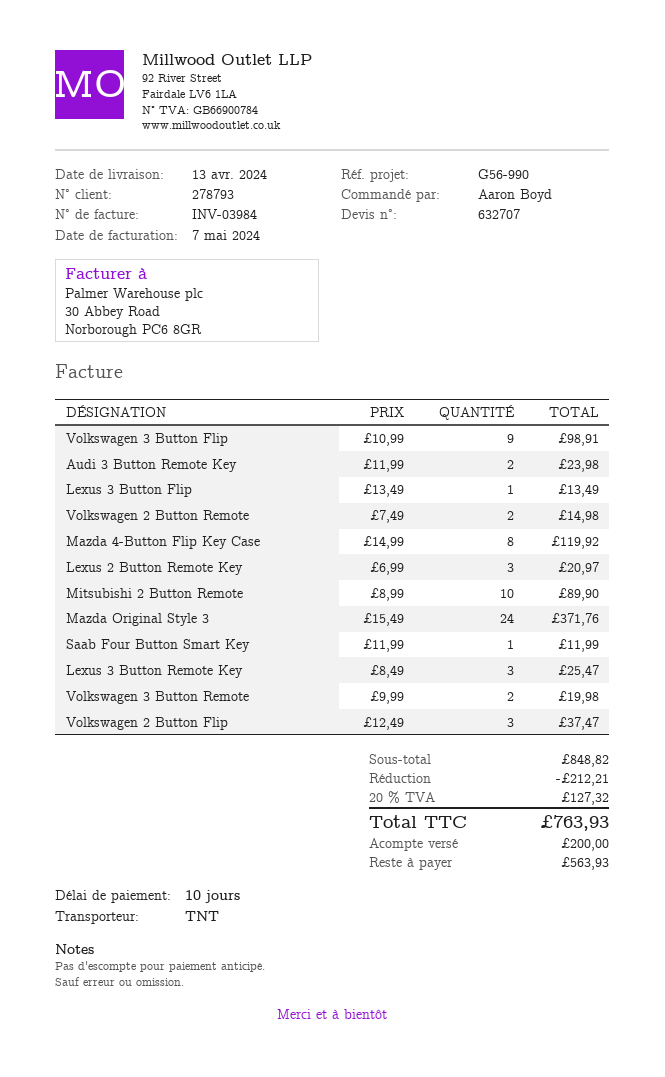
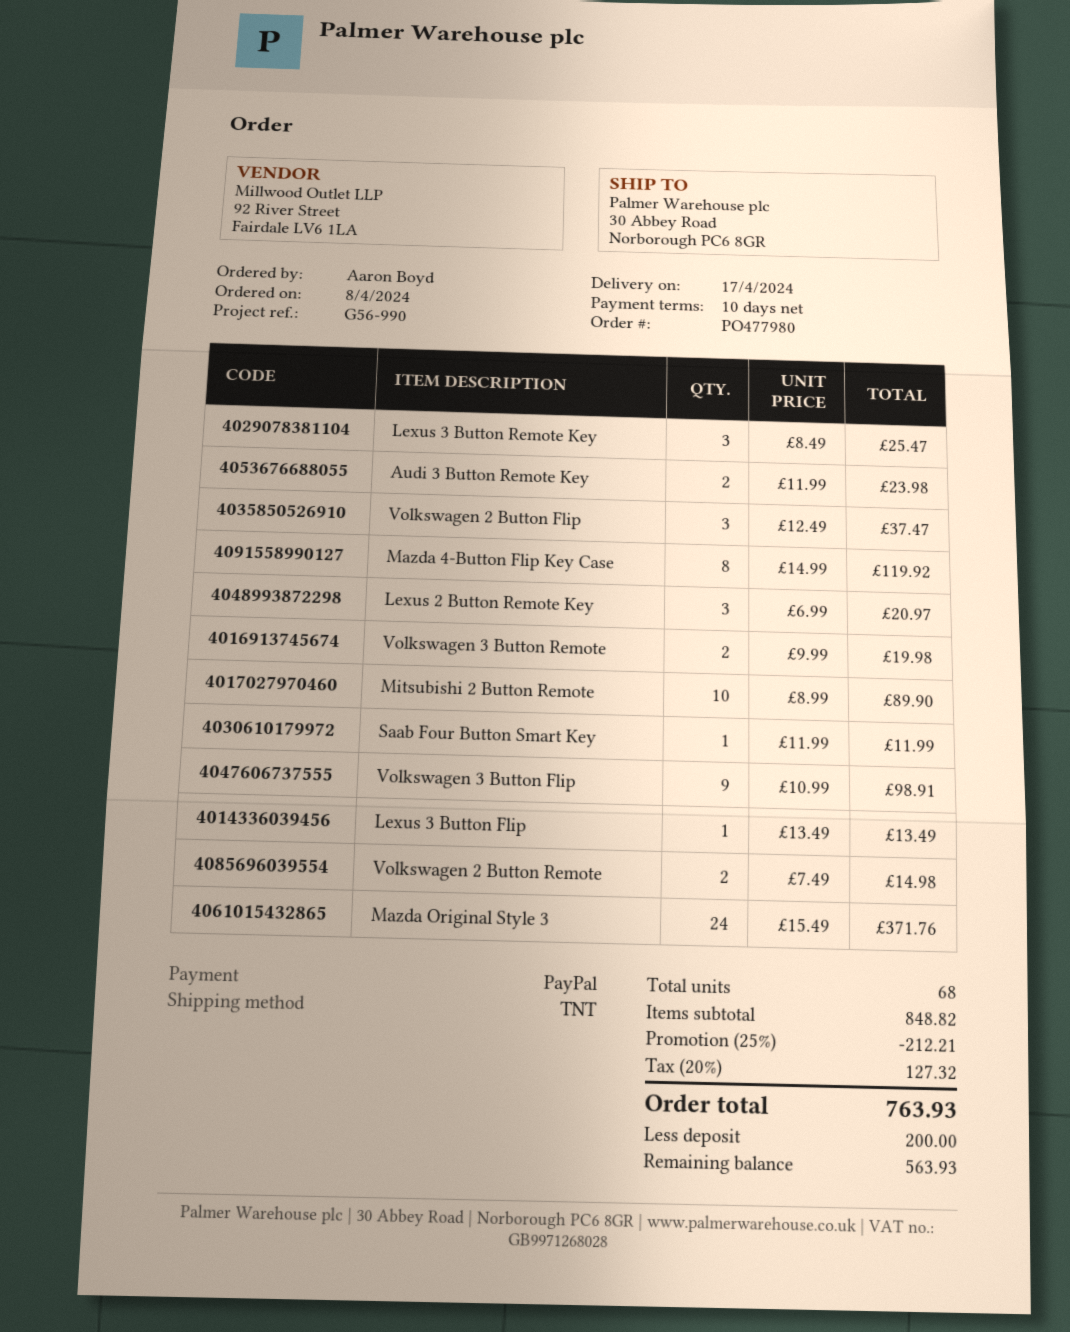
delivery date: 2024-04-13 -> 2024-04-17

